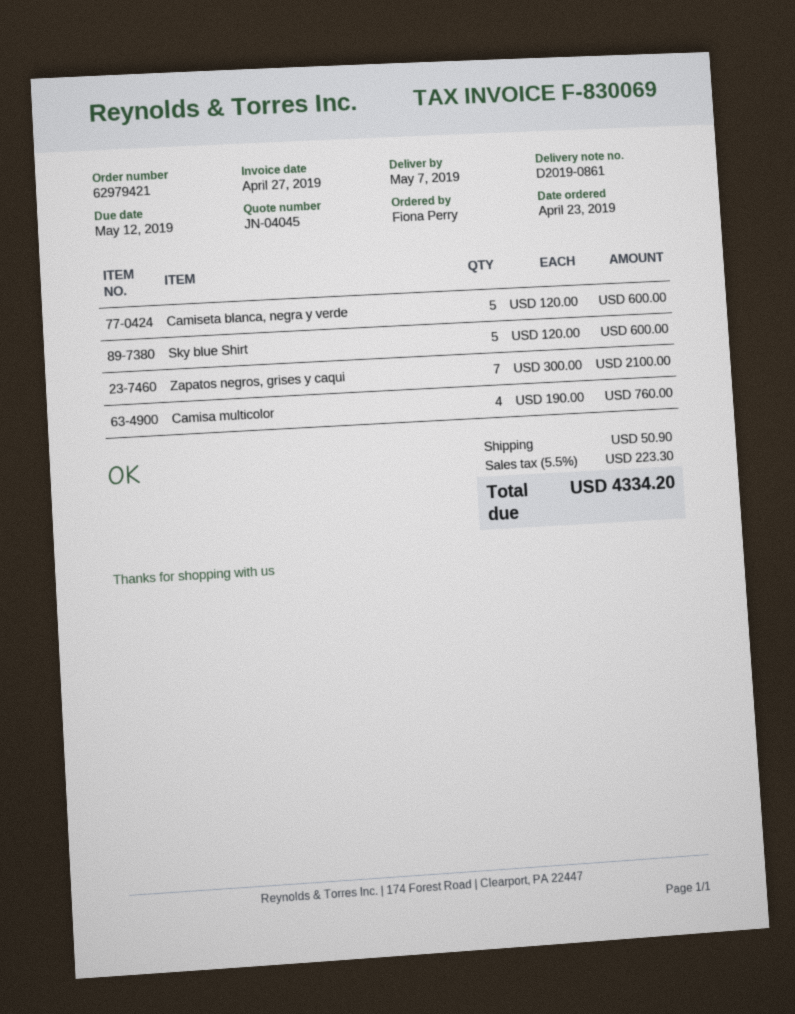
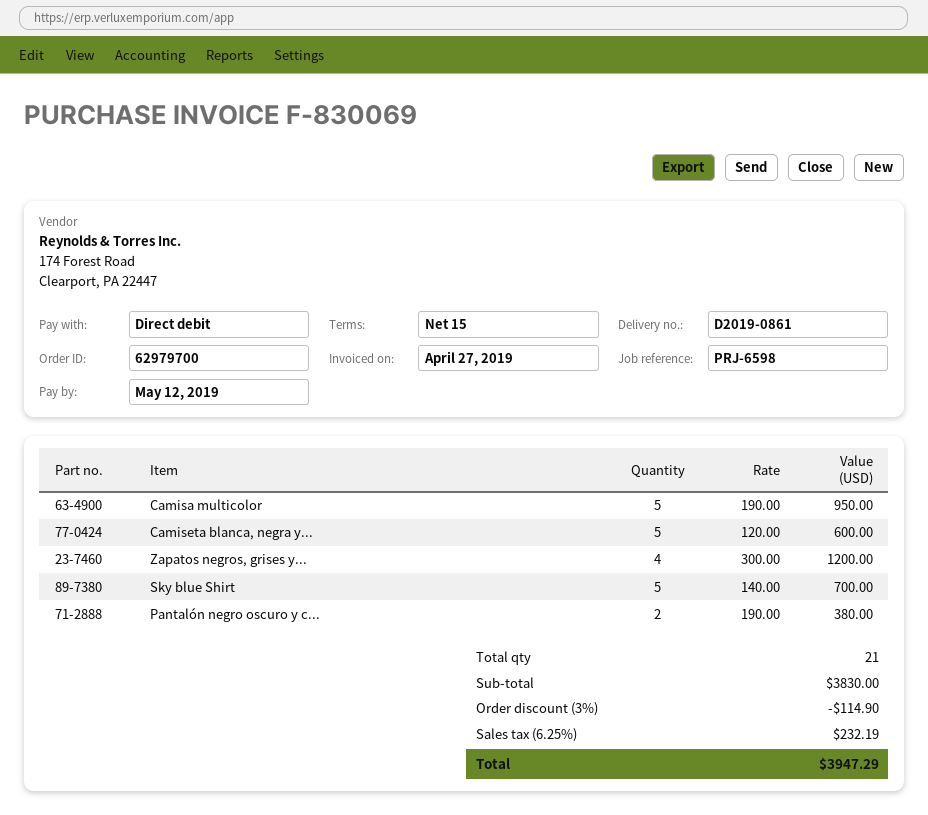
order number: 62979421 -> 62979700
Sky blue Shirt: 5 x 120.00 = 600.00 -> 5 x 140.00 = 700.00
Zapatos negros, grises y caqui: 7 x 300.00 = 2100.00 -> 4 x 300.00 = 1200.00
Camisa multicolor: 4 x 190.00 = 760.00 -> 5 x 190.00 = 950.00
Pantalón negro oscuro y c...: none -> 2 x 190.00 = 380.00
discount: none -> 3% = 114.90
shipping: 50.90 -> none
tax: 5.5% = 223.30 -> 6.25% = 232.19
total: 4334.20 -> 3947.29

